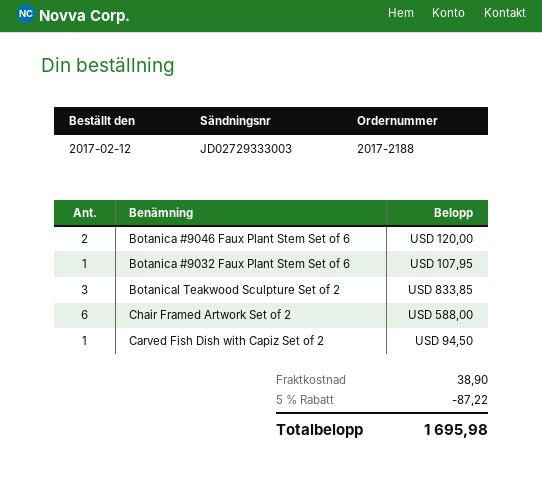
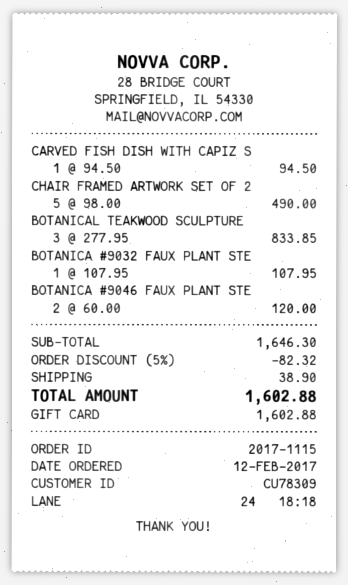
order number: 2017-2188 -> 2017-1115
Chair Framed Artwork Set of 2: 6 for 588.00 -> 5 for 490.00
discount: 5% = 87.22 -> 5% = 82.32
total: 1695.98 -> 1602.88

